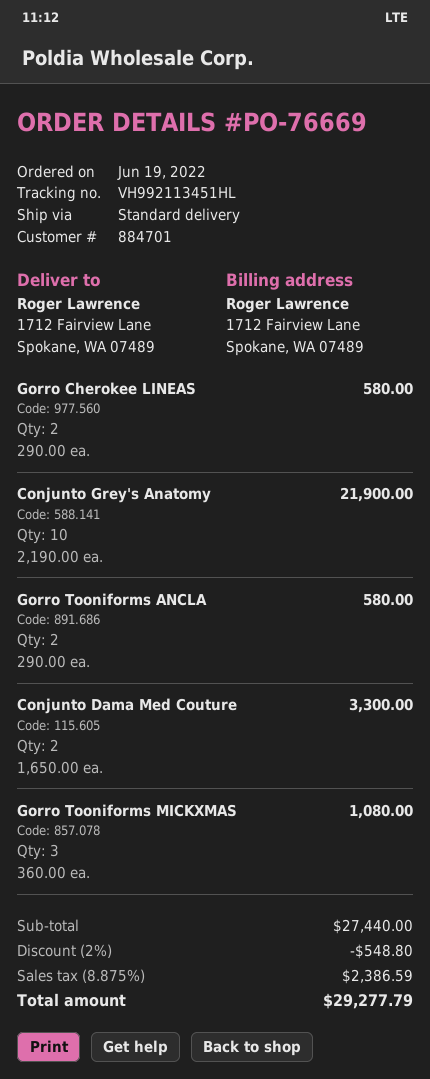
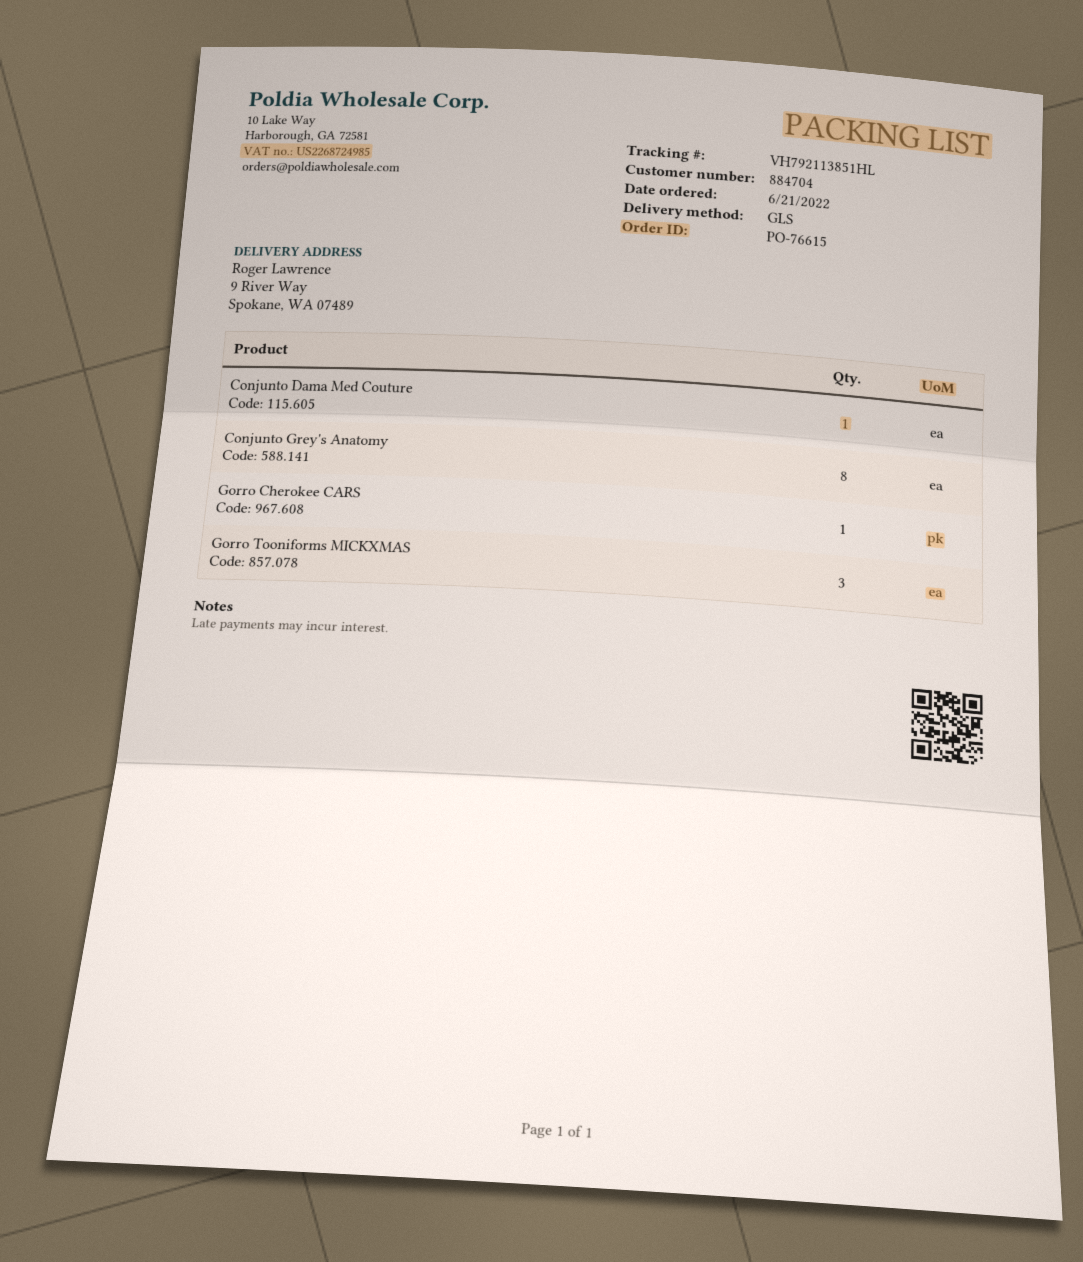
order number: PO-76669 -> PO-76615
order date: 2022-06-19 -> 2022-06-21
customer number: 884701 -> 884704
shipping method: standard -> GLS
tracking number: VH992113451HL -> VH792113851HL
ship to: 1712 Fairview Lane, Spokane, WA 07489 -> 9 River Way, Spokane, WA 07489
Gorro Cherokee LINEAS: 2 -> none
Conjunto Grey's Anatomy: 10 -> 8
Gorro Tooniforms ANCLA: 2 -> none
Conjunto Dama Med Couture: 2 -> 1
Gorro Cherokee CARS: none -> 1

